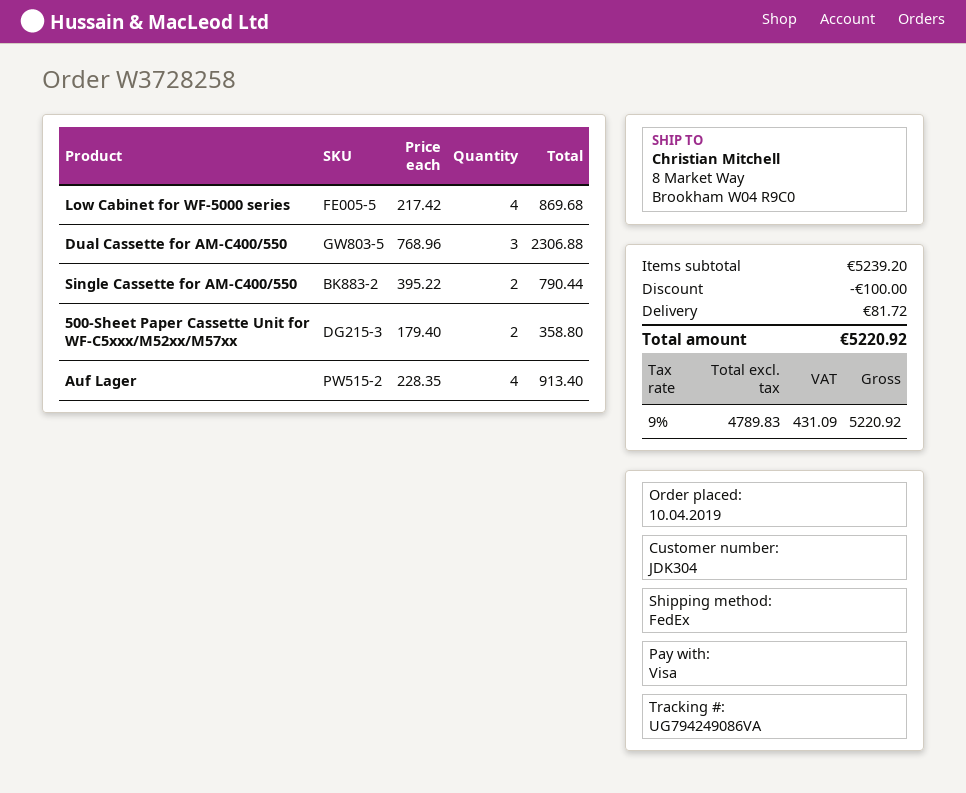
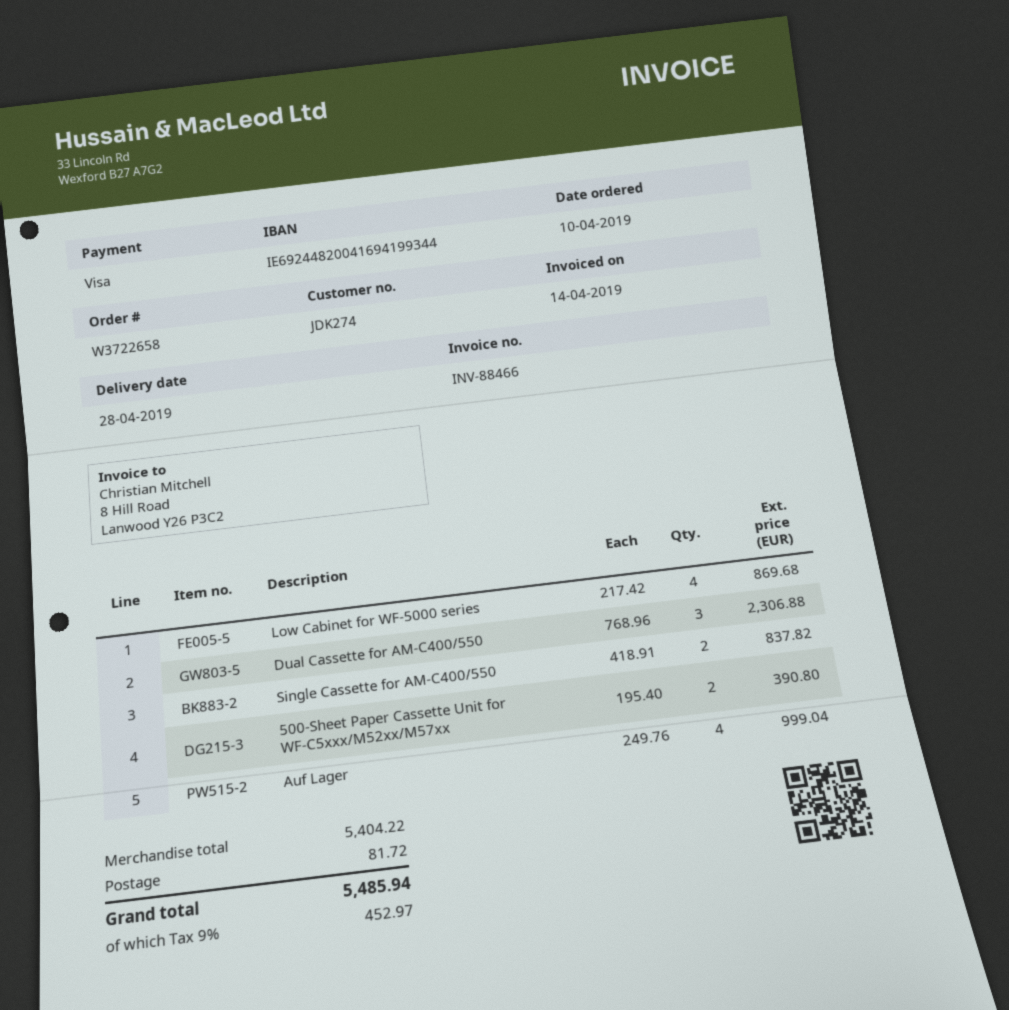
order number: W3728258 -> W3722658
customer number: JDK304 -> JDK274
Single Cassette for AM-C400/550: 2 x 395.22 = 790.44 -> 2 x 418.91 = 837.82
500-Sheet Paper Cassette Unit for WF-C5xxx/M52xx/M57xx: 2 x 179.40 = 358.80 -> 2 x 195.40 = 390.80
Auf Lager: 4 x 228.35 = 913.40 -> 4 x 249.76 = 999.04
subtotal: 5239.20 -> 5404.22
discount: 100.00 -> none
tax: 9% = 431.09 -> 9% = 452.97
total: 5220.92 -> 5485.94

